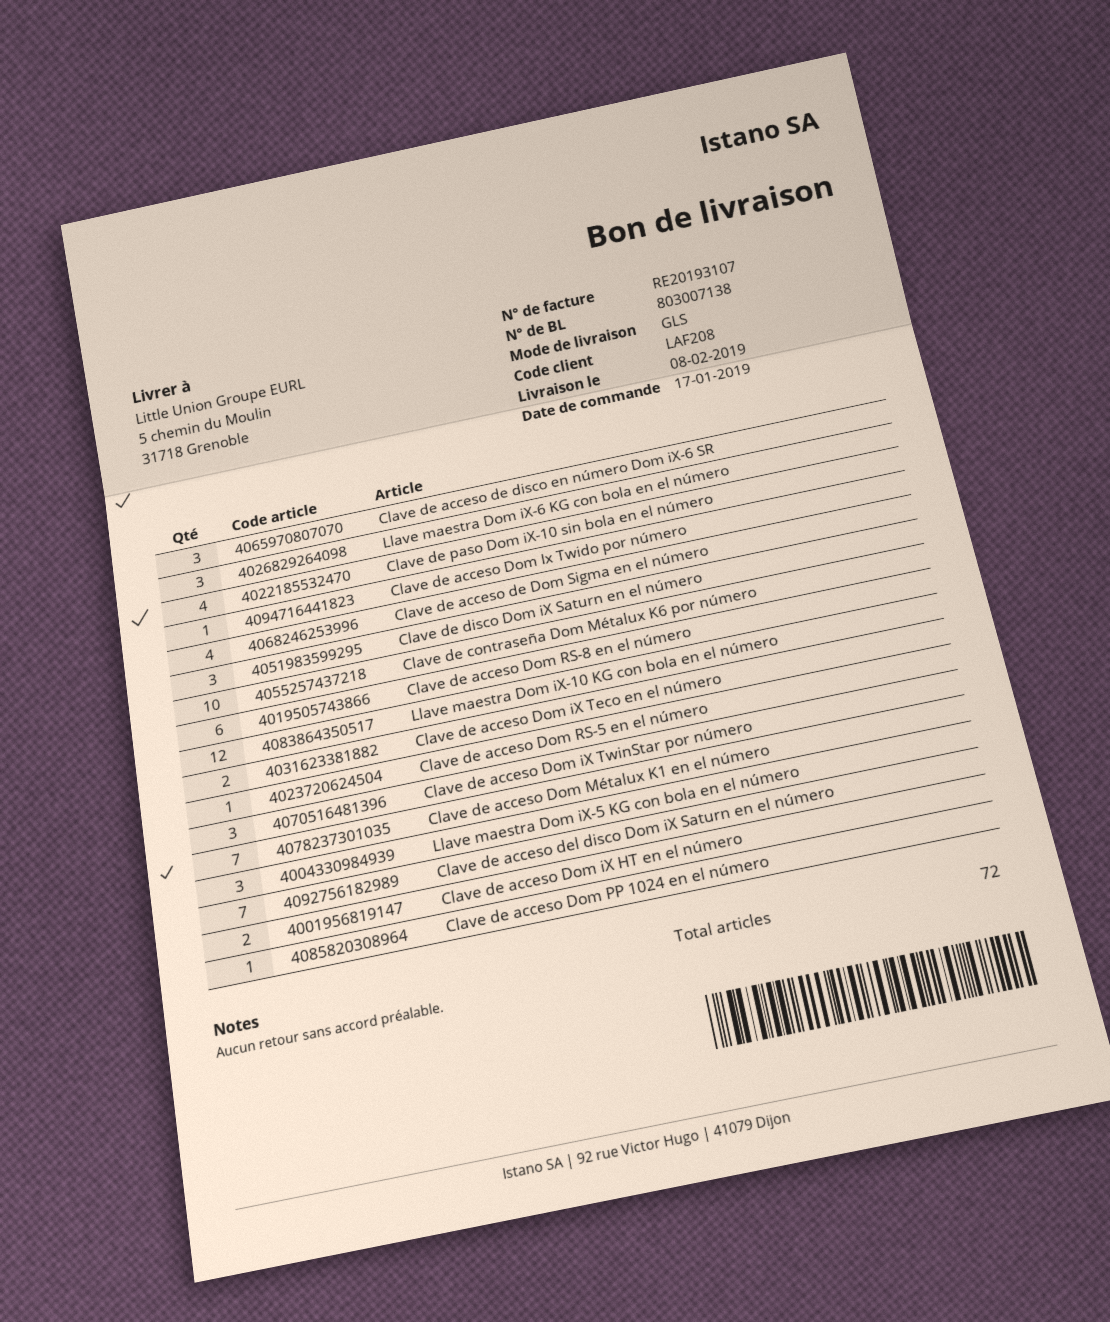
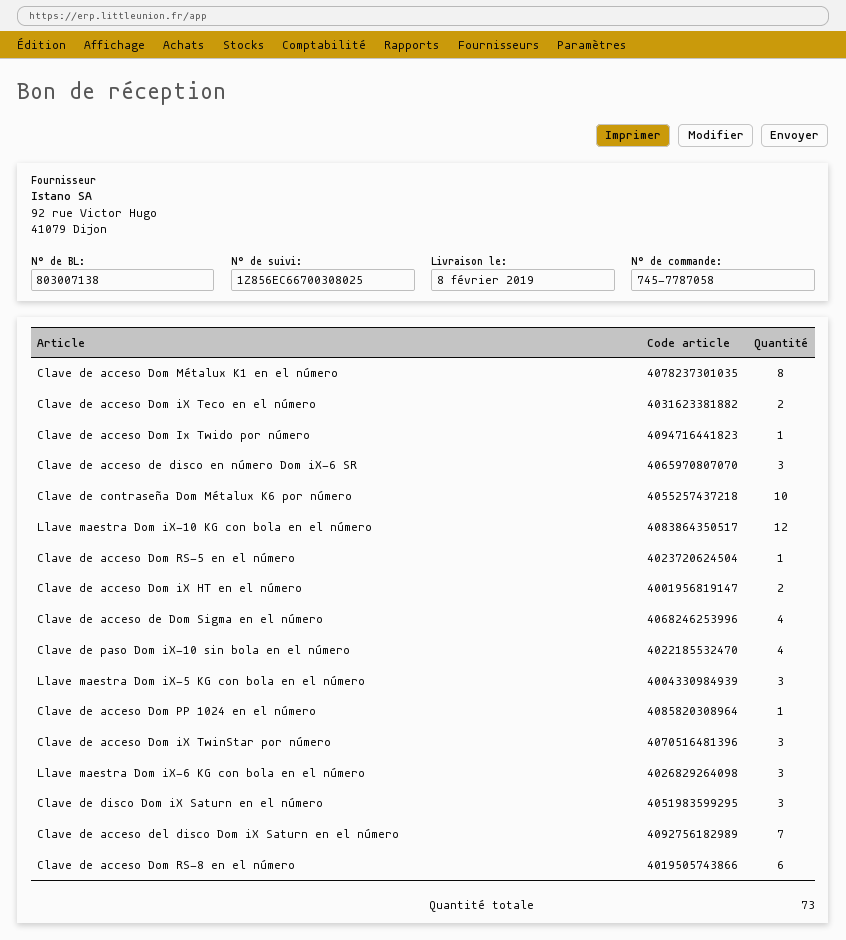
Clave de acceso Dom Métalux K1 en el número: 7 -> 8
total quantity: 72 -> 73

